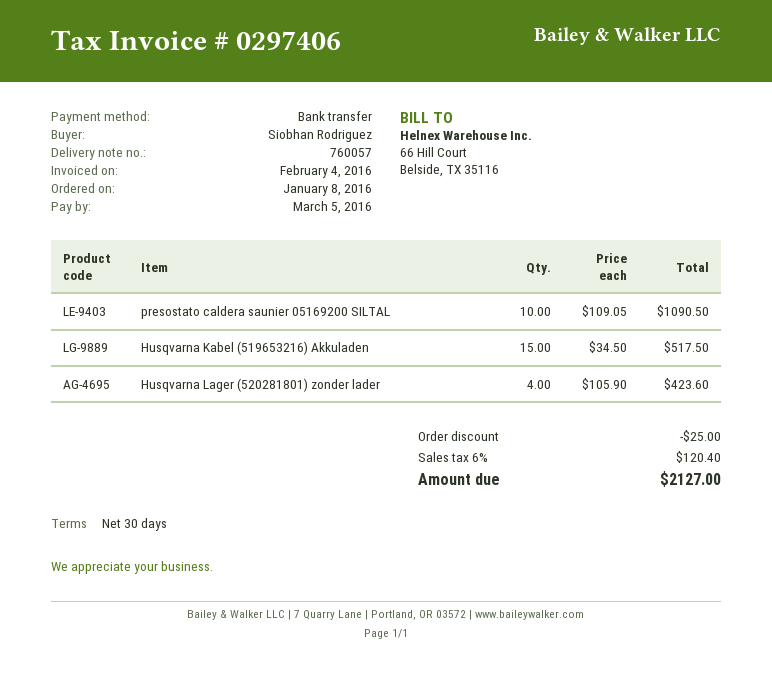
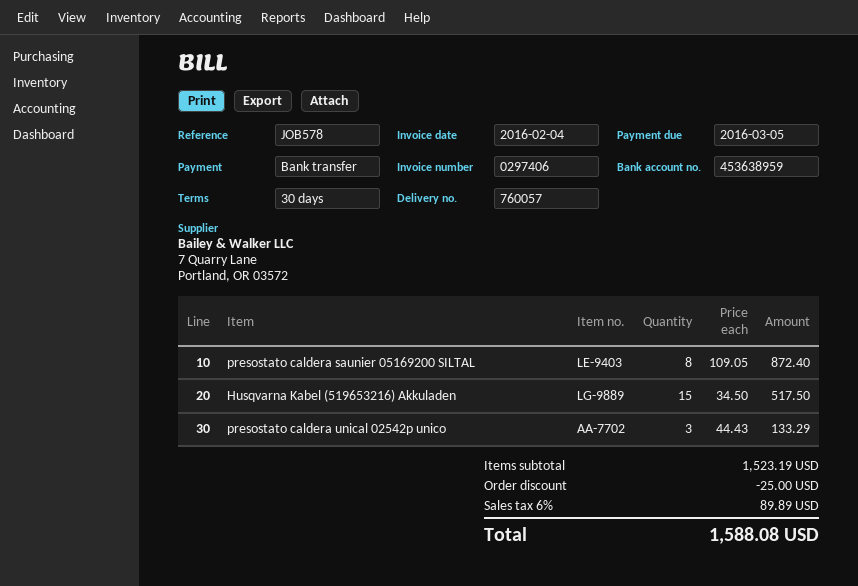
presostato caldera saunier 05169200 SILTAL: 10 x 109.05 = 1090.50 -> 8 x 109.05 = 872.40
Husqvarna Lager (520281801) zonder lader: 4 x 105.90 = 423.60 -> none
presostato caldera unical 02542p unico: none -> 3 x 44.43 = 133.29
tax: 6% = 120.40 -> 6% = 89.89
total: 2127.00 -> 1588.08

